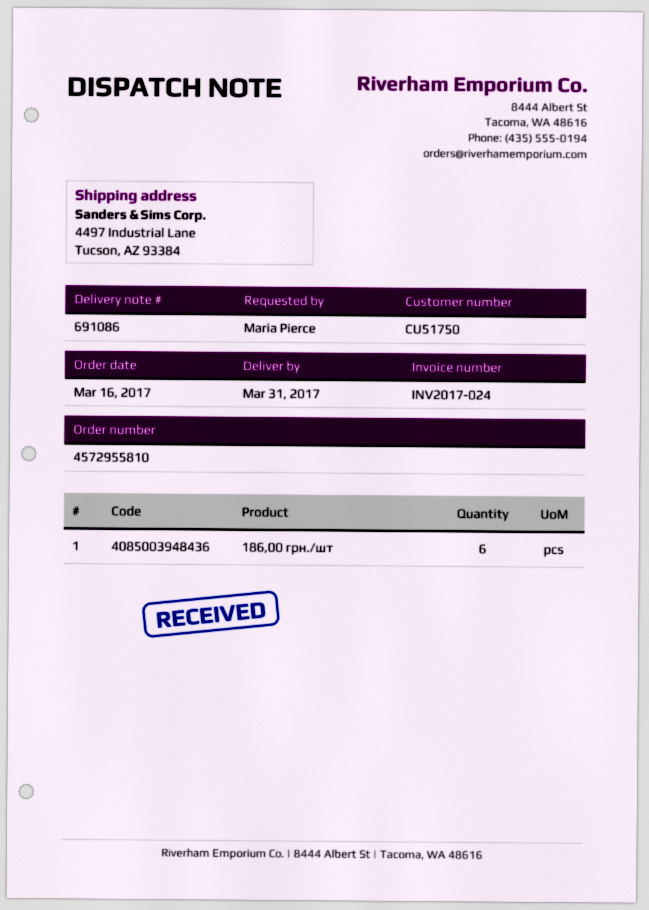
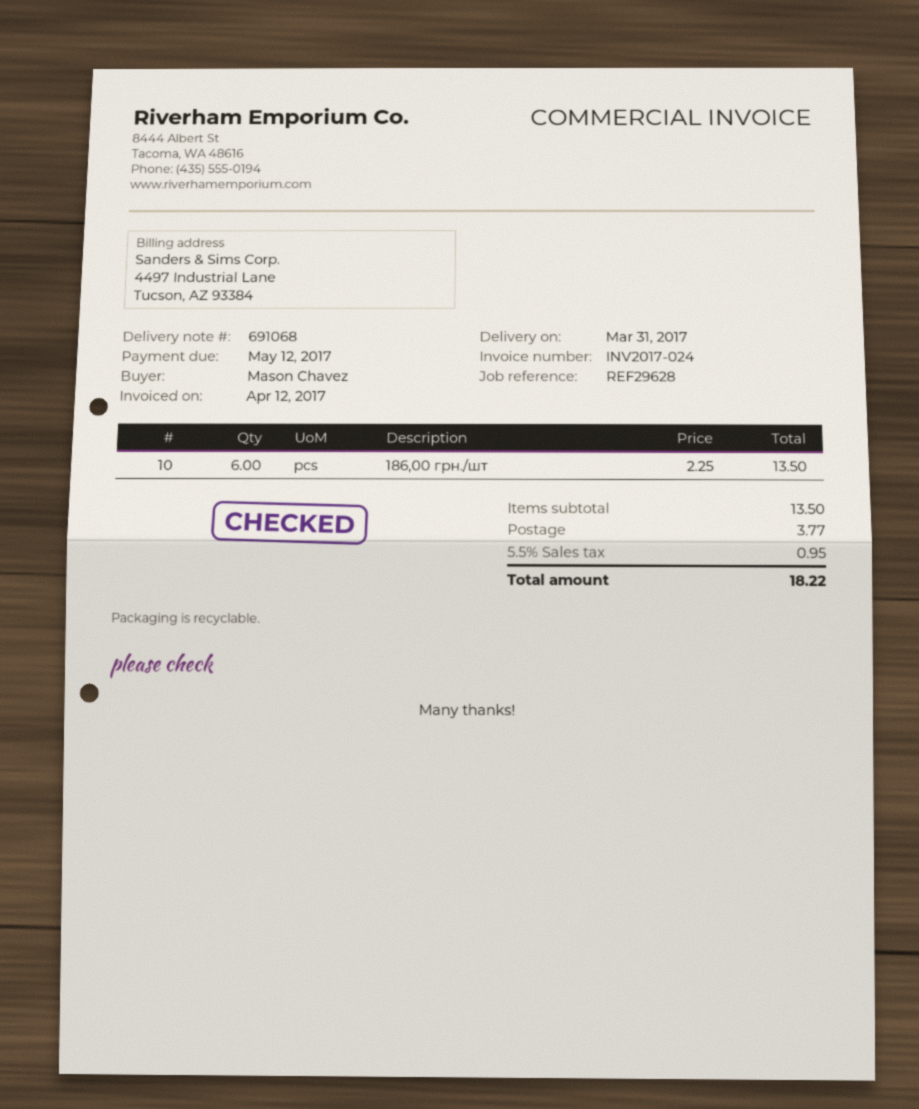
delivery note number: 691086 -> 691068
ordered by: Maria Pierce -> Mason Chavez

